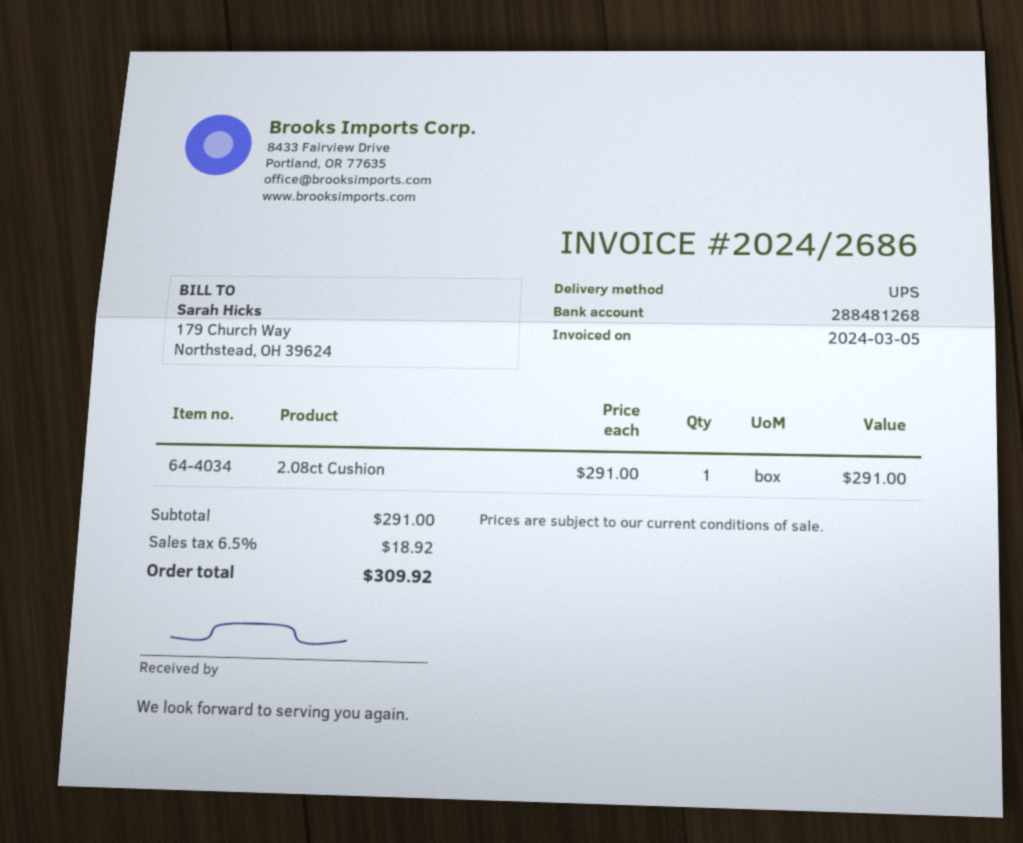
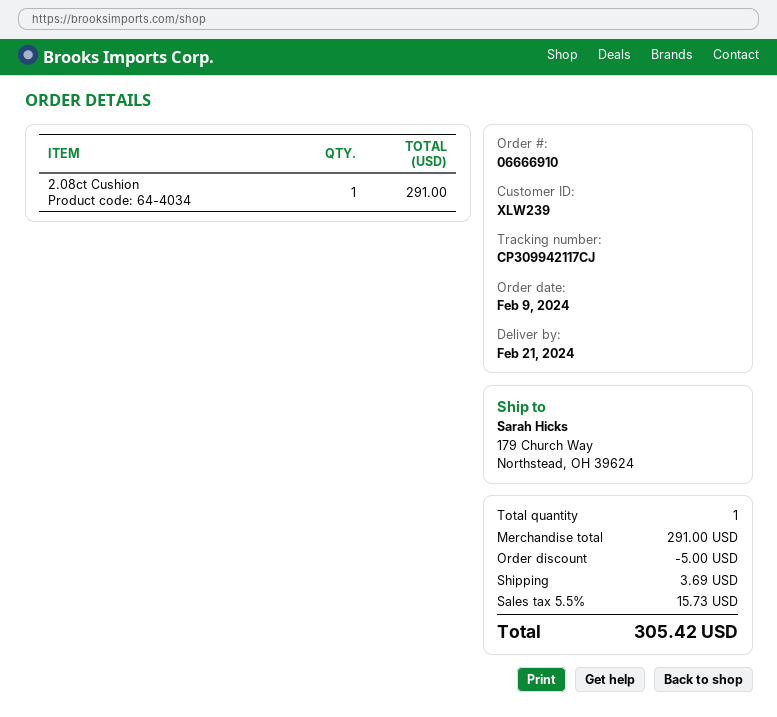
discount: none -> 5.00
shipping: none -> 3.69
tax: 6.5% = 18.92 -> 5.5% = 15.73
total: 309.92 -> 305.42

